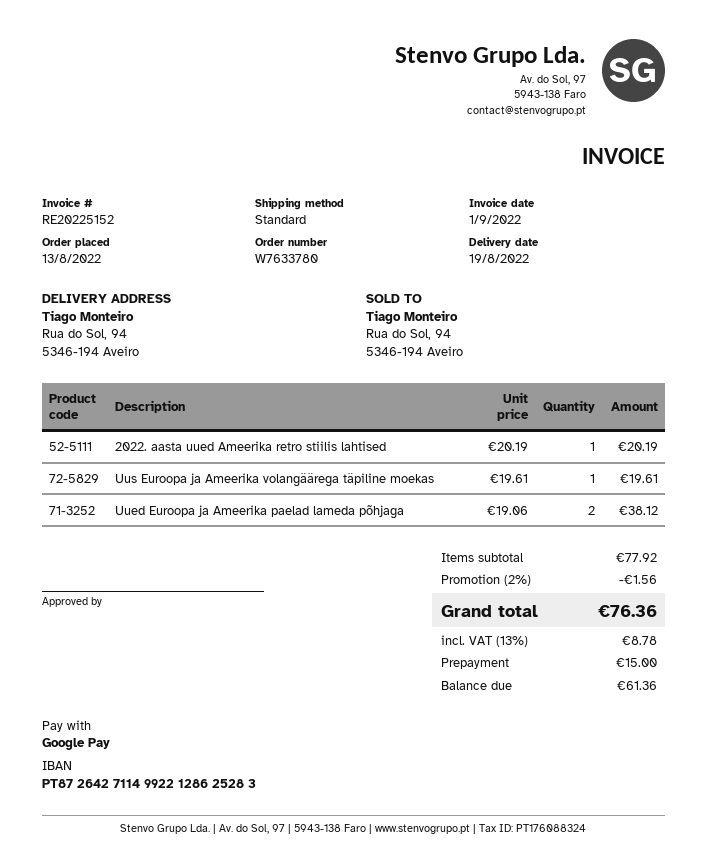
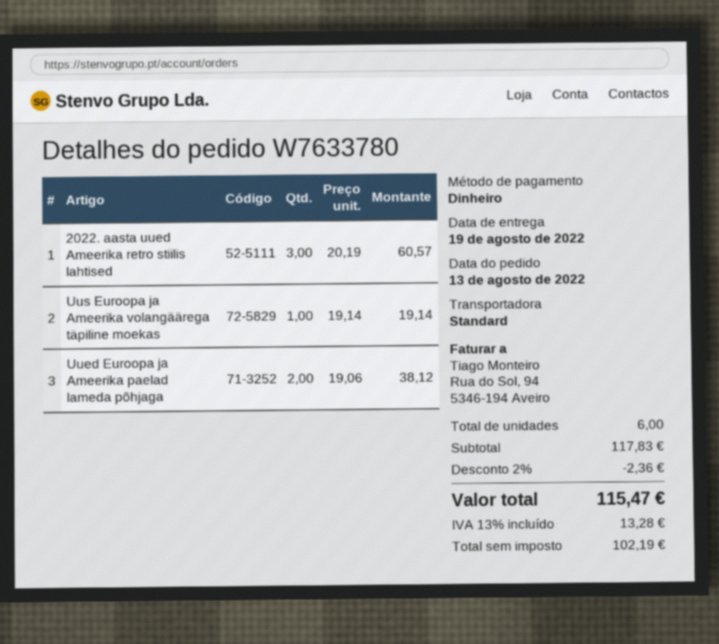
payment method: Google Pay -> cash
2022. aasta uued Ameerika retro stiilis lahtised: 1 x 20.19 = 20.19 -> 3 x 20.19 = 60.57
Uus Euroopa ja Ameerika volangäärega täpiline moekas: 1 x 19.61 = 19.61 -> 1 x 19.14 = 19.14
subtotal: 77.92 -> 117.83
discount: 2% = 1.56 -> 2% = 2.36
tax: 13% = 8.78 -> 13% = 13.28
total: 76.36 -> 115.47

